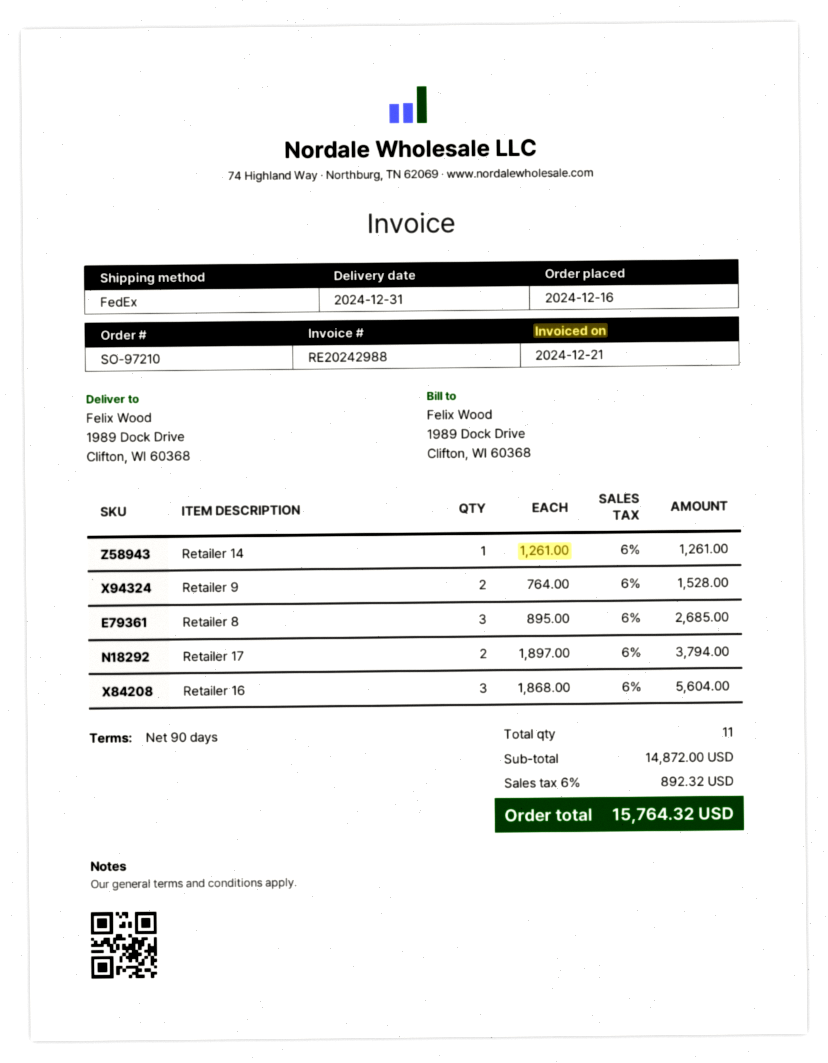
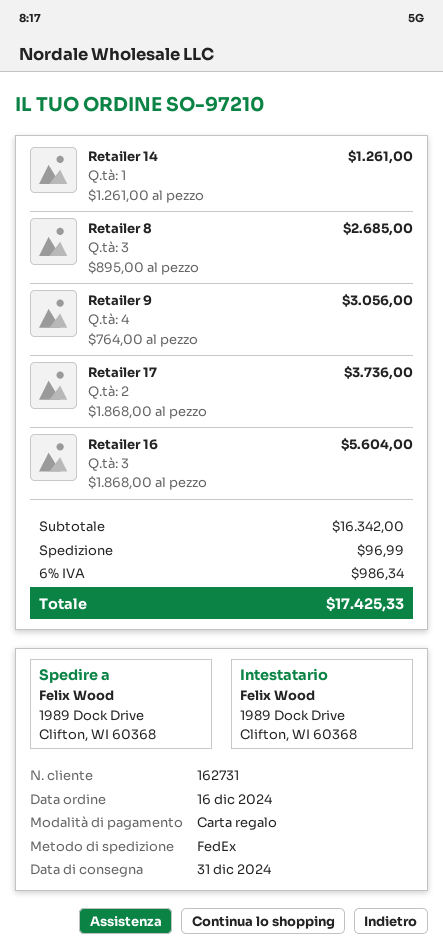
Retailer 9: 2 x 764.00 = 1528.00 -> 4 x 764.00 = 3056.00
Retailer 17: 2 x 1897.00 = 3794.00 -> 2 x 1868.00 = 3736.00
subtotal: 14872.00 -> 16342.00
shipping: none -> 96.99
tax: 6% = 892.32 -> 6% = 986.34
total: 15764.32 -> 17425.33

